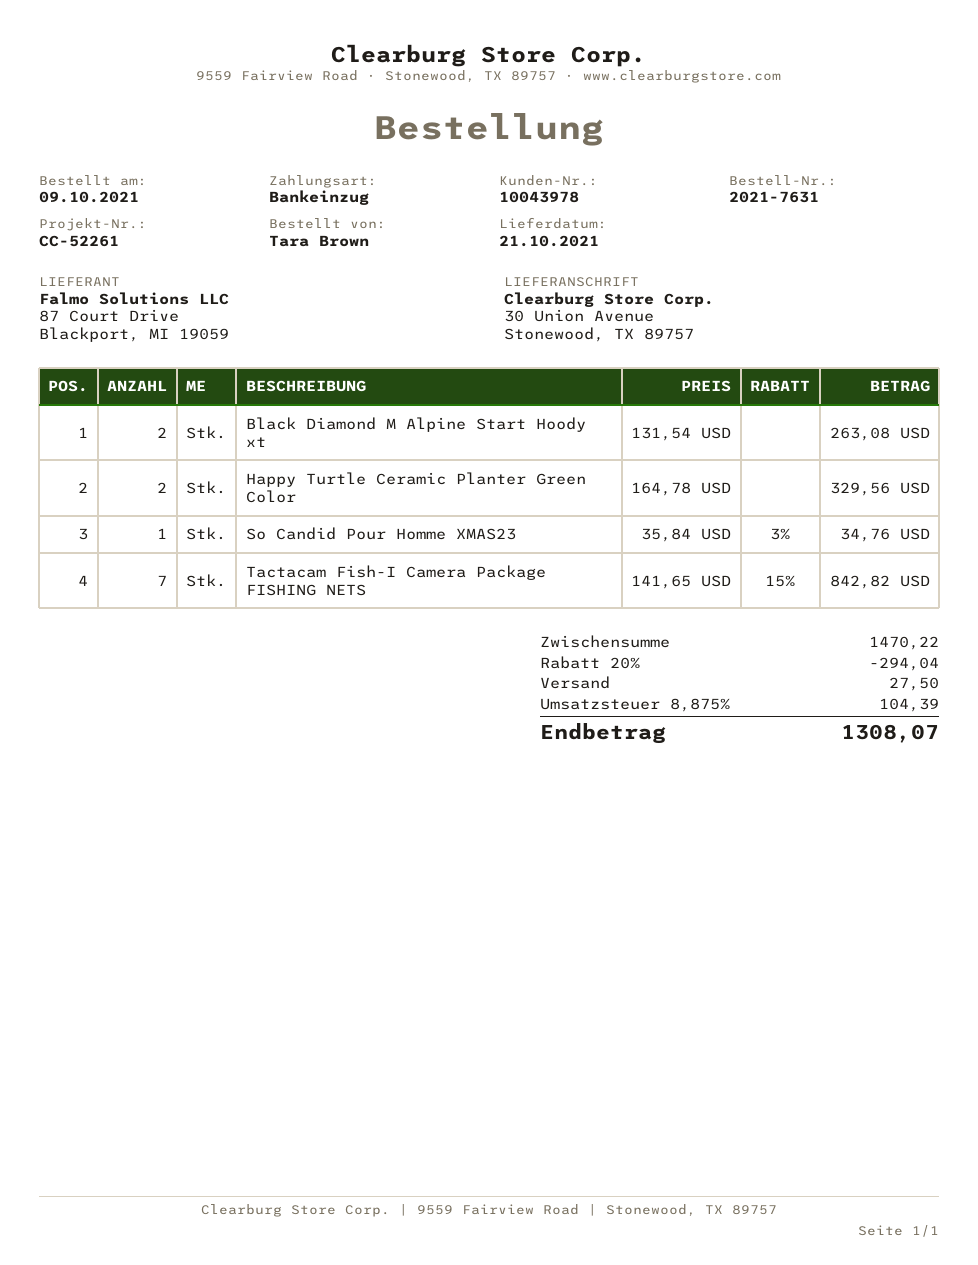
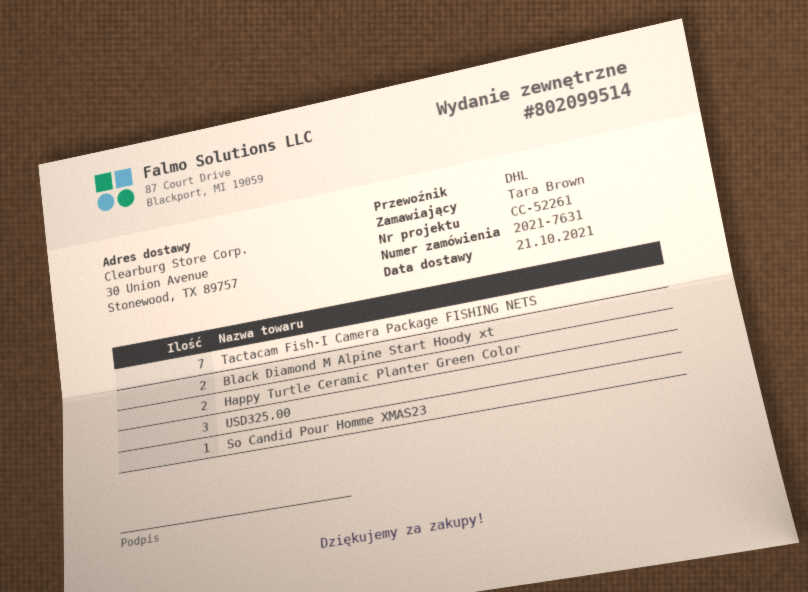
USD325.00: none -> 3

